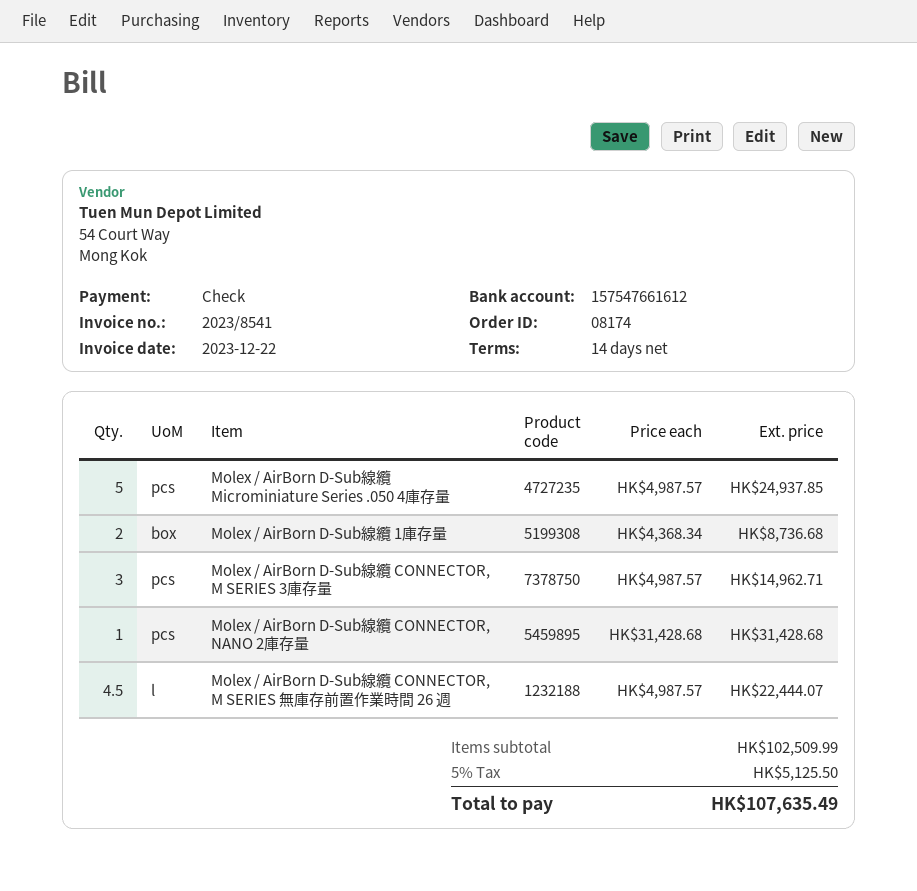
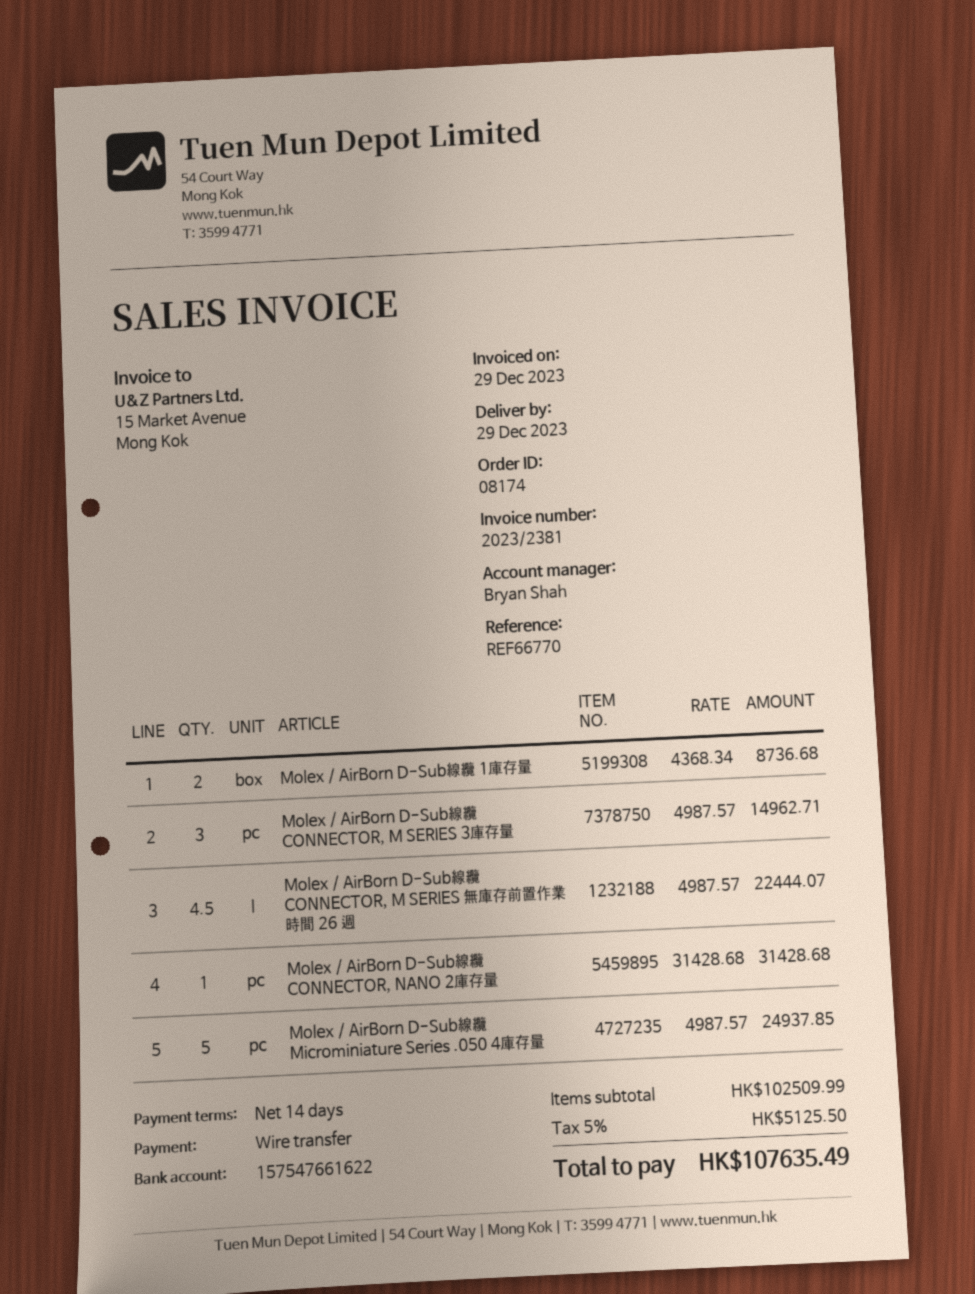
invoice number: 2023/8541 -> 2023/2381
invoice date: 2023-12-22 -> 2023-12-29
payment method: cheque -> bank transfer
bank account: 157547661612 -> 157547661622

